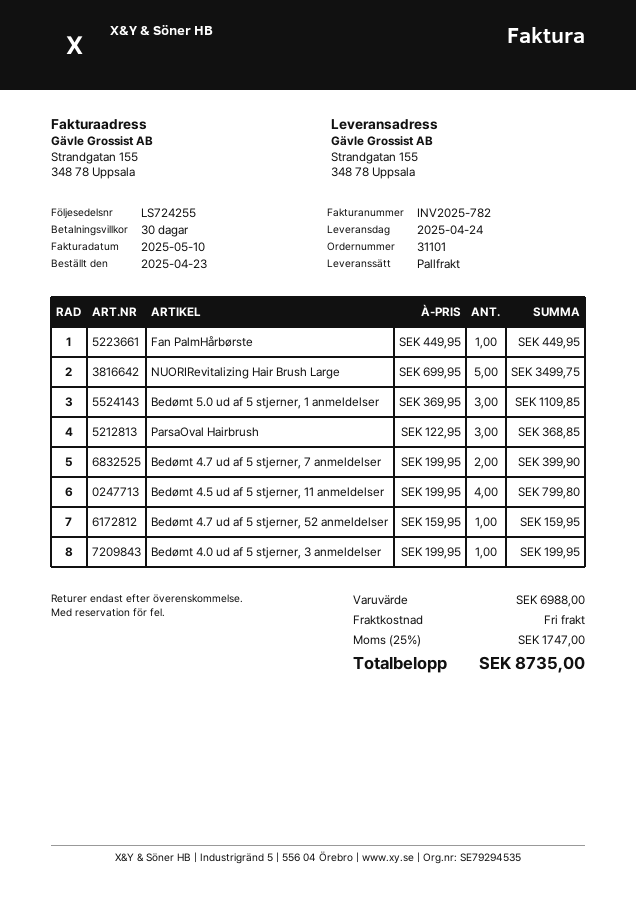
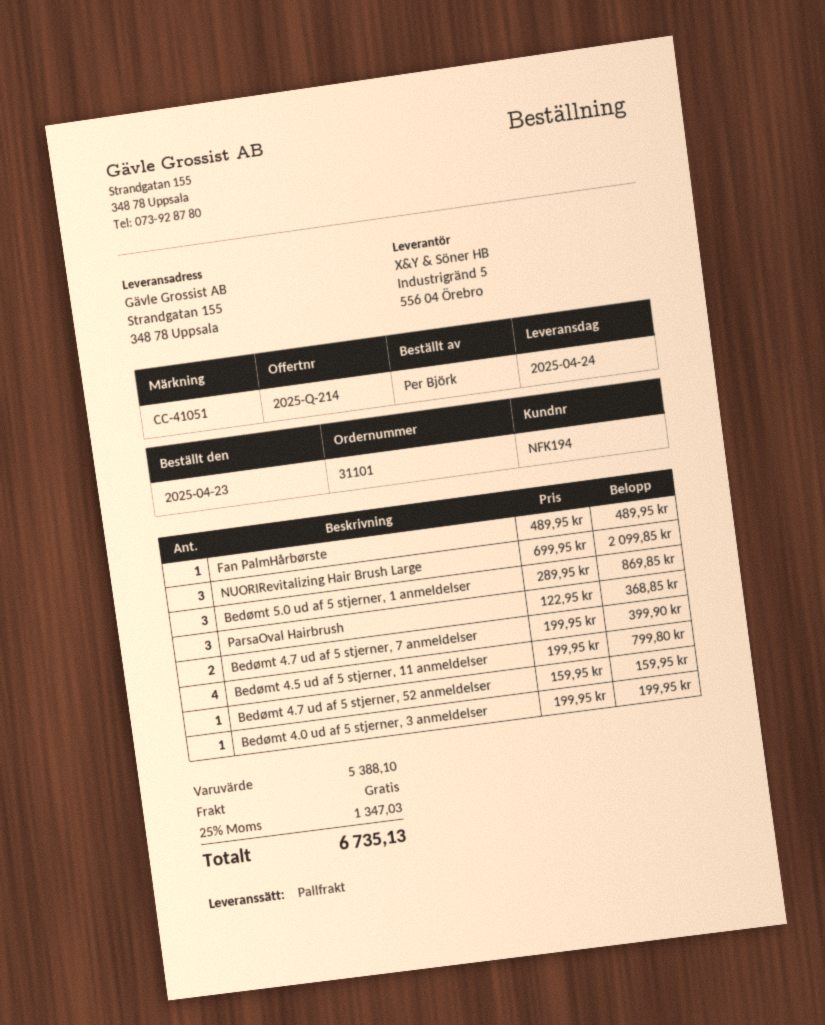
Fan PalmHårbørste: 1 x 449.95 = 449.95 -> 1 x 489.95 = 489.95
NUORIRevitalizing Hair Brush Large: 5 x 699.95 = 3499.75 -> 3 x 699.95 = 2099.85
Bedømt 5.0 ud af 5 stjerner, 1 anmeldelser: 3 x 369.95 = 1109.85 -> 3 x 289.95 = 869.85
subtotal: 6988.00 -> 5388.10
tax: 25% = 1747.00 -> 25% = 1347.03
total: 8735.00 -> 6735.13

